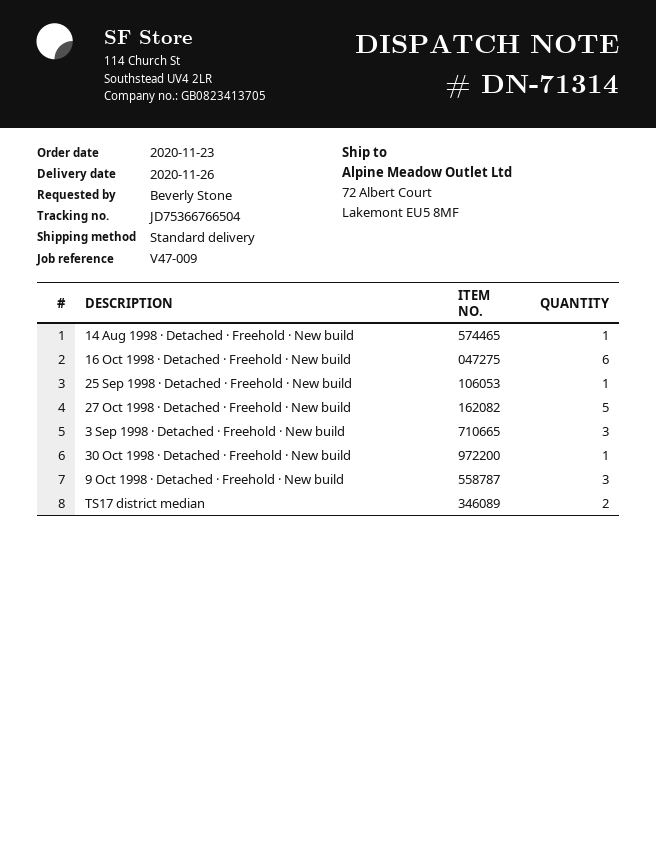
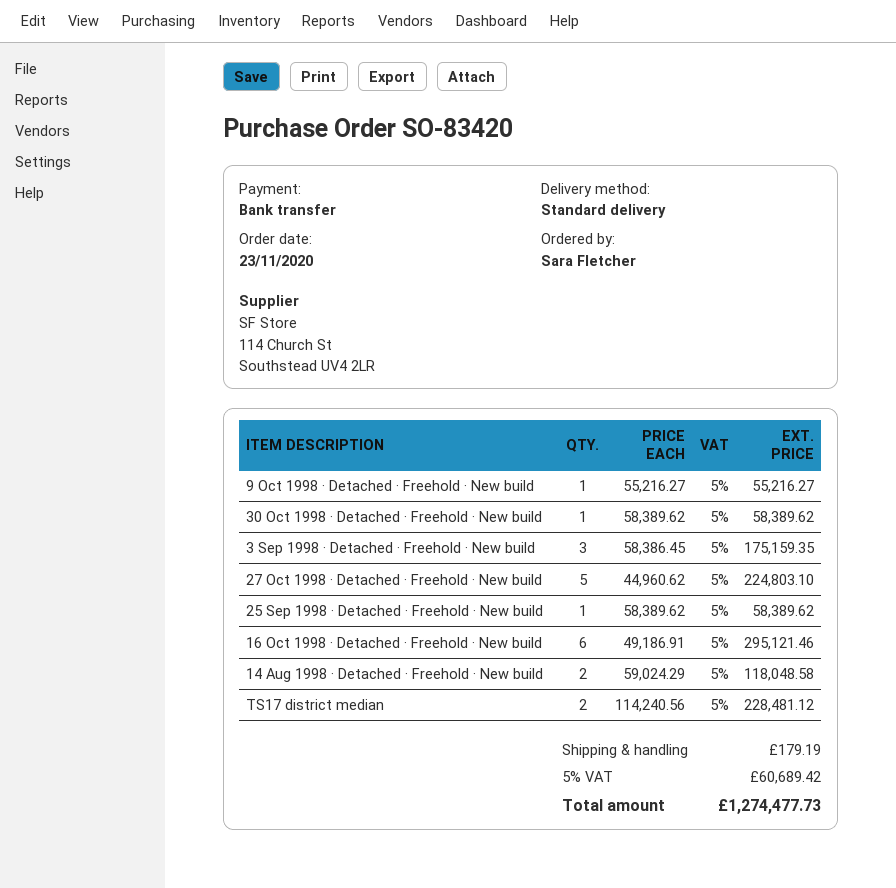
ordered by: Beverly Stone -> Sara Fletcher
14 Aug 1998 · Detached · Freehold · New build: 1 -> 2
9 Oct 1998 · Detached · Freehold · New build: 3 -> 1

